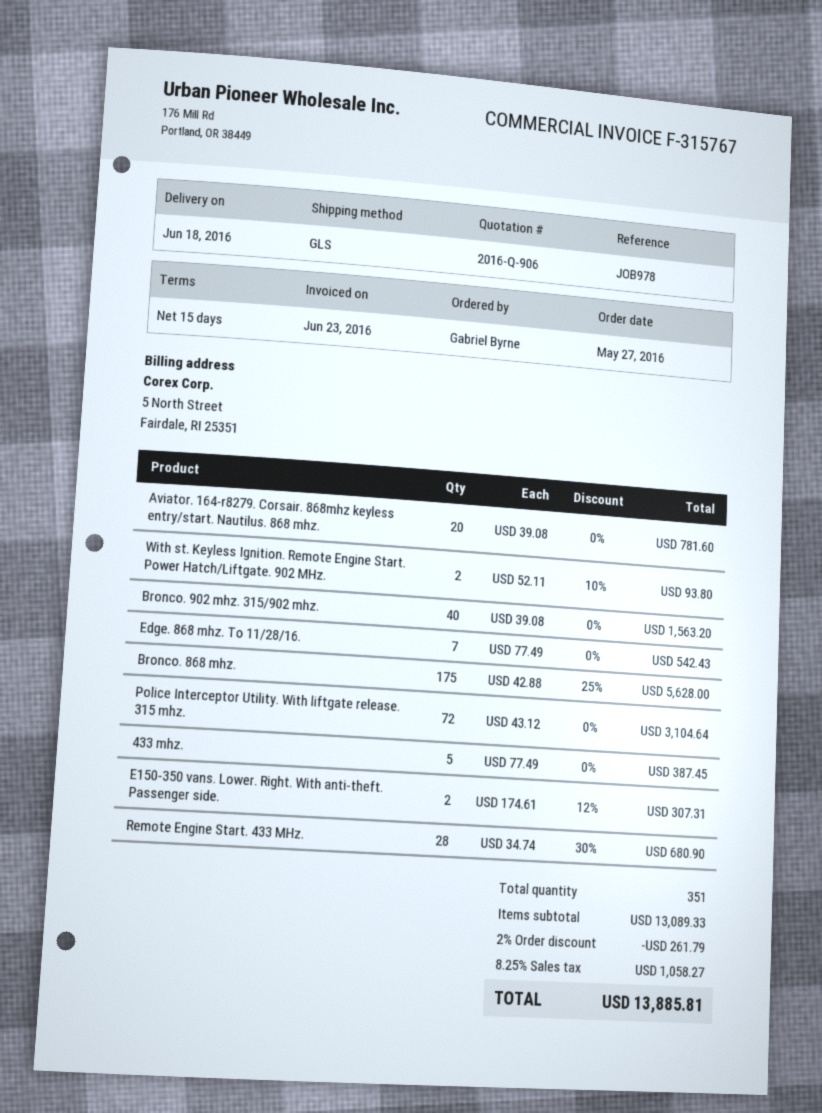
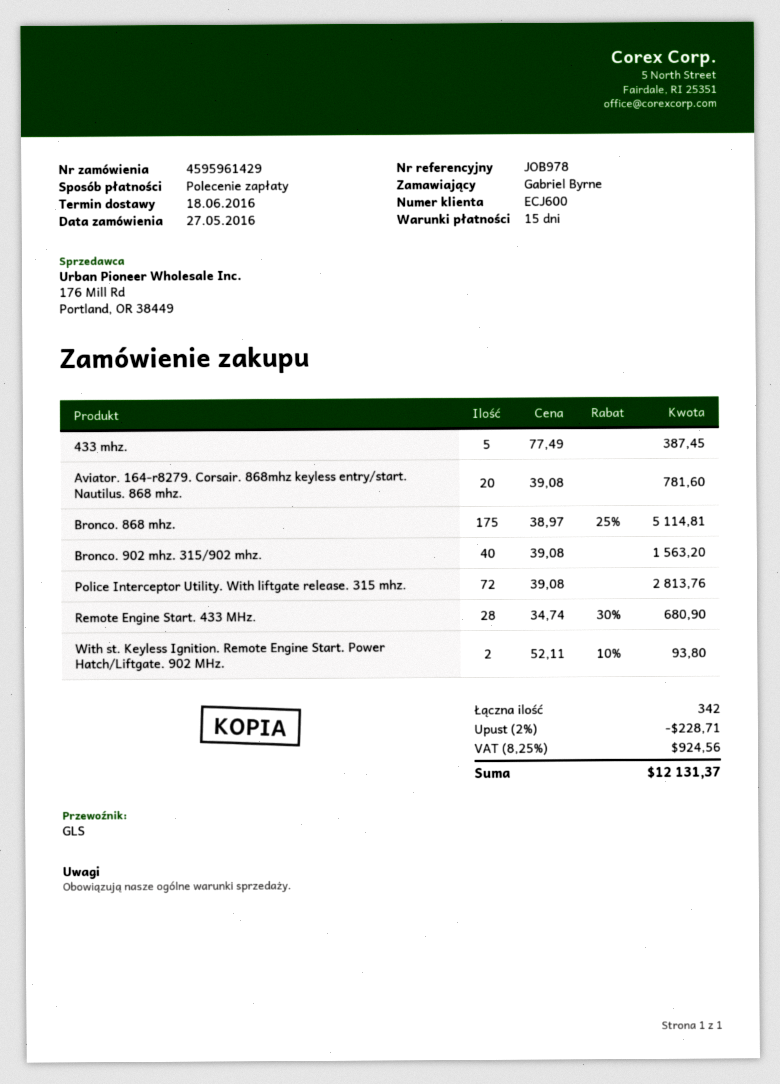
Edge. 868 mhz. To 11/28/16.: 7 x 77.49 = 542.43 -> none
Bronco. 868 mhz.: 175 x 42.88 - 25% = 5628.00 -> 175 x 38.97 - 25% = 5114.81
Police Interceptor Utility. With liftgate release. 315 mhz.: 72 x 43.12 = 3104.64 -> 72 x 39.08 = 2813.76
E150-350 vans. Lower. Right. With anti-theft. Passenger side.: 2 x 174.61 - 12% = 307.31 -> none
total quantity: 351 -> 342
discount: 2% = 261.79 -> 2% = 228.71
tax: 8.25% = 1058.27 -> 8.25% = 924.56
total: 13885.81 -> 12131.37

